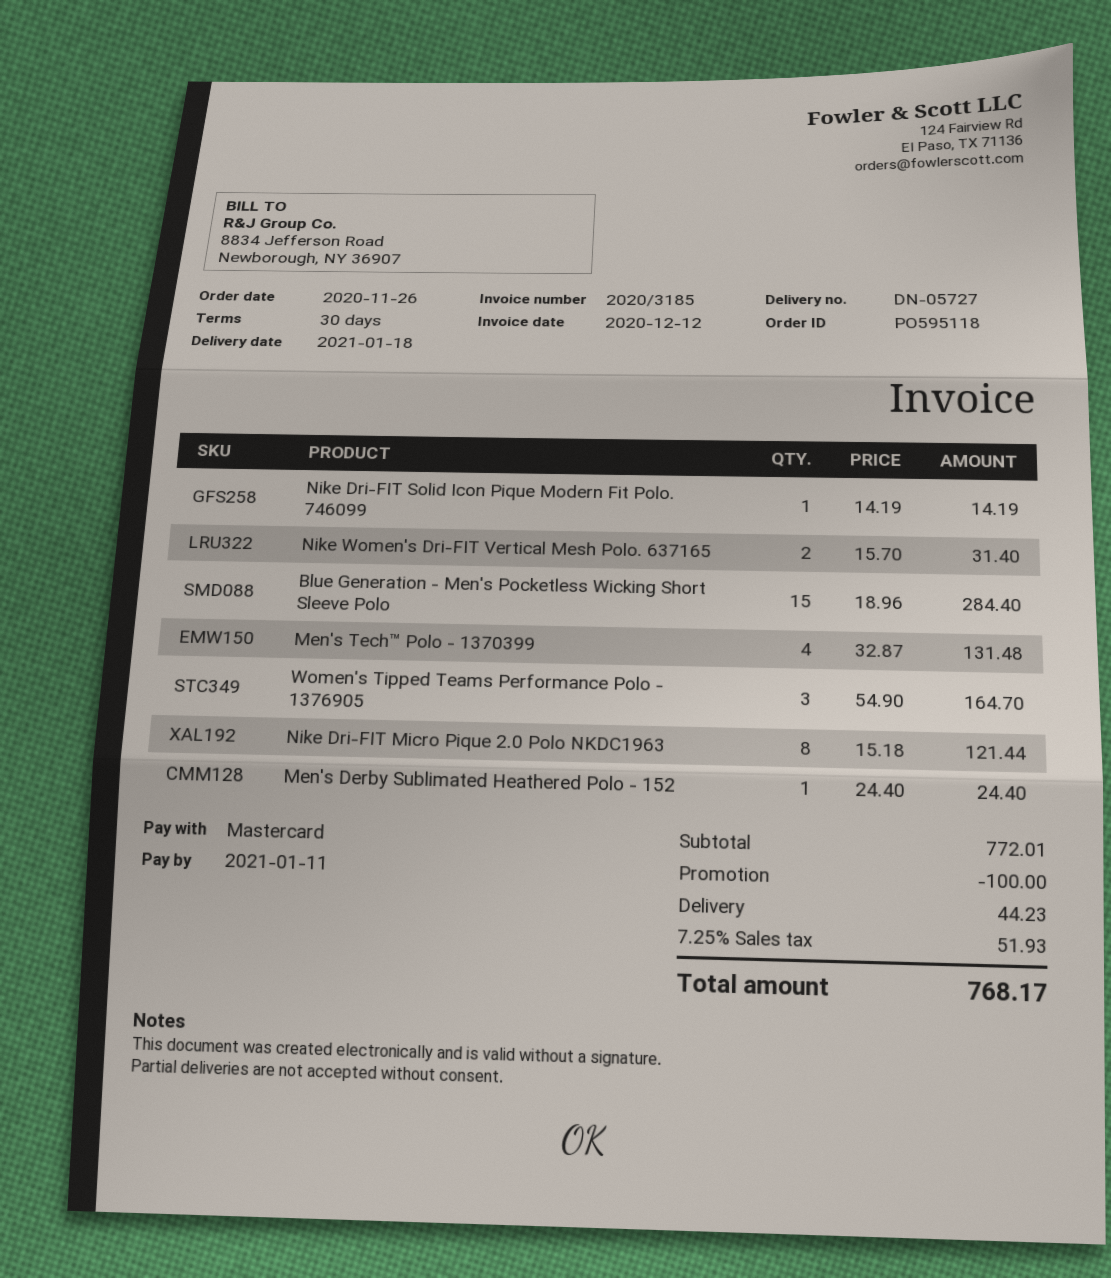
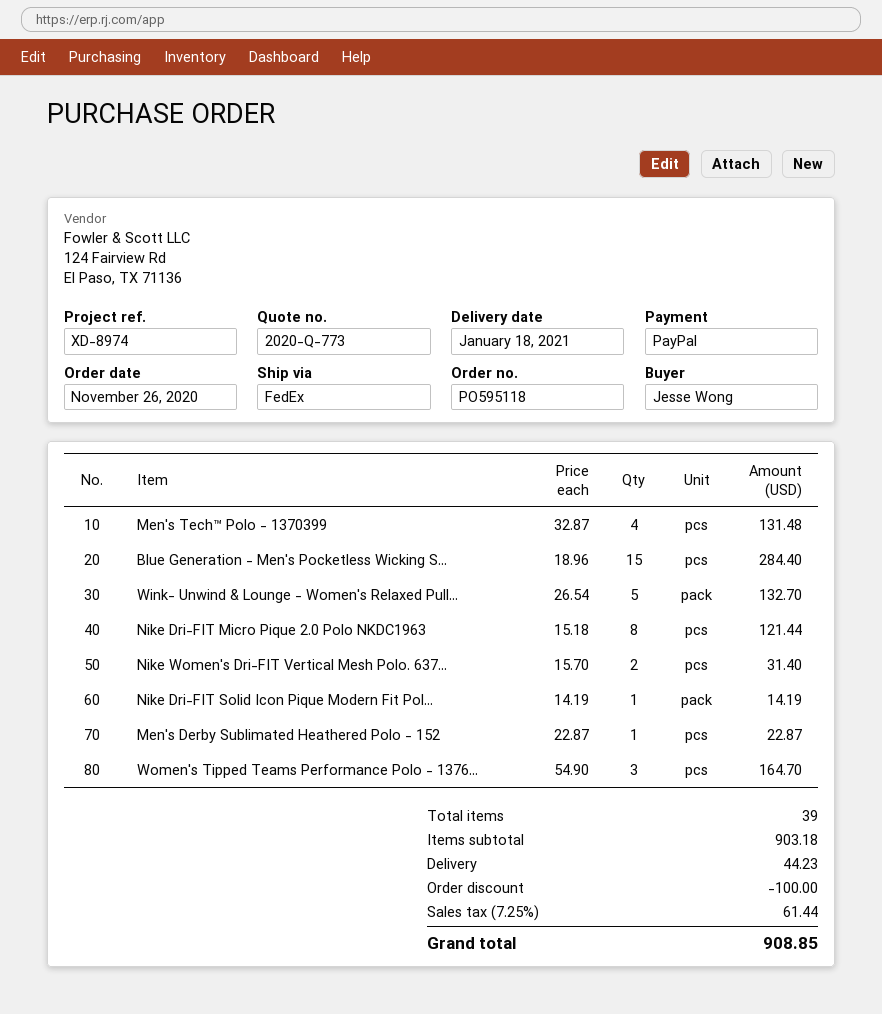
payment method: Mastercard -> PayPal
Men's Derby Sublimated Heathered Polo - 152: 1 x 24.40 = 24.40 -> 1 x 22.87 = 22.87
Wink- Unwind & Lounge - Women's Relaxed Pull...: none -> 5 x 26.54 = 132.70
subtotal: 772.01 -> 903.18
tax: 7.25% = 51.93 -> 7.25% = 61.44
total: 768.17 -> 908.85

